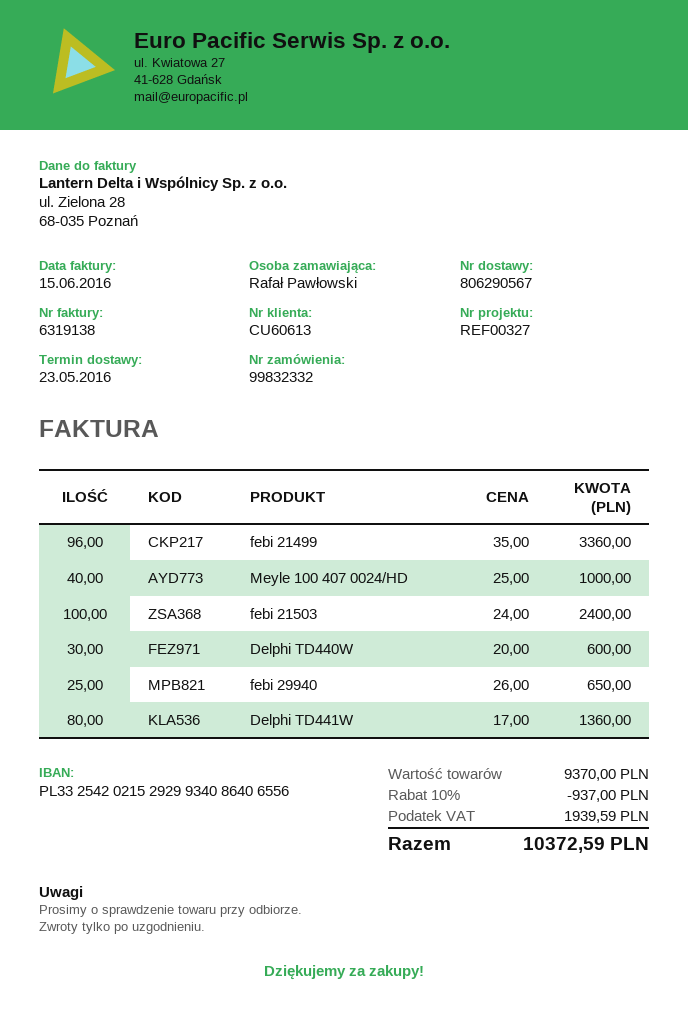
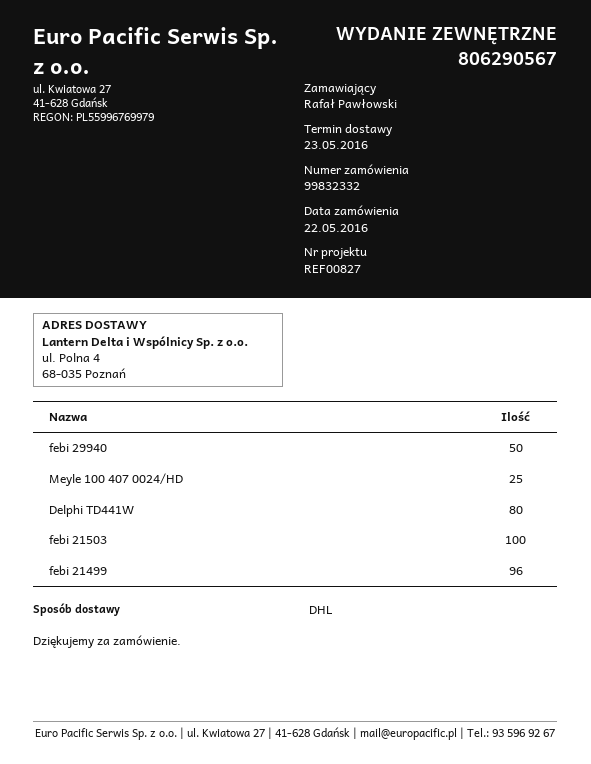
reference: REF00327 -> REF00827
Meyle 100 407 0024/HD: 40 -> 25
Delphi TD440W: 30 -> none
febi 29940: 25 -> 50

